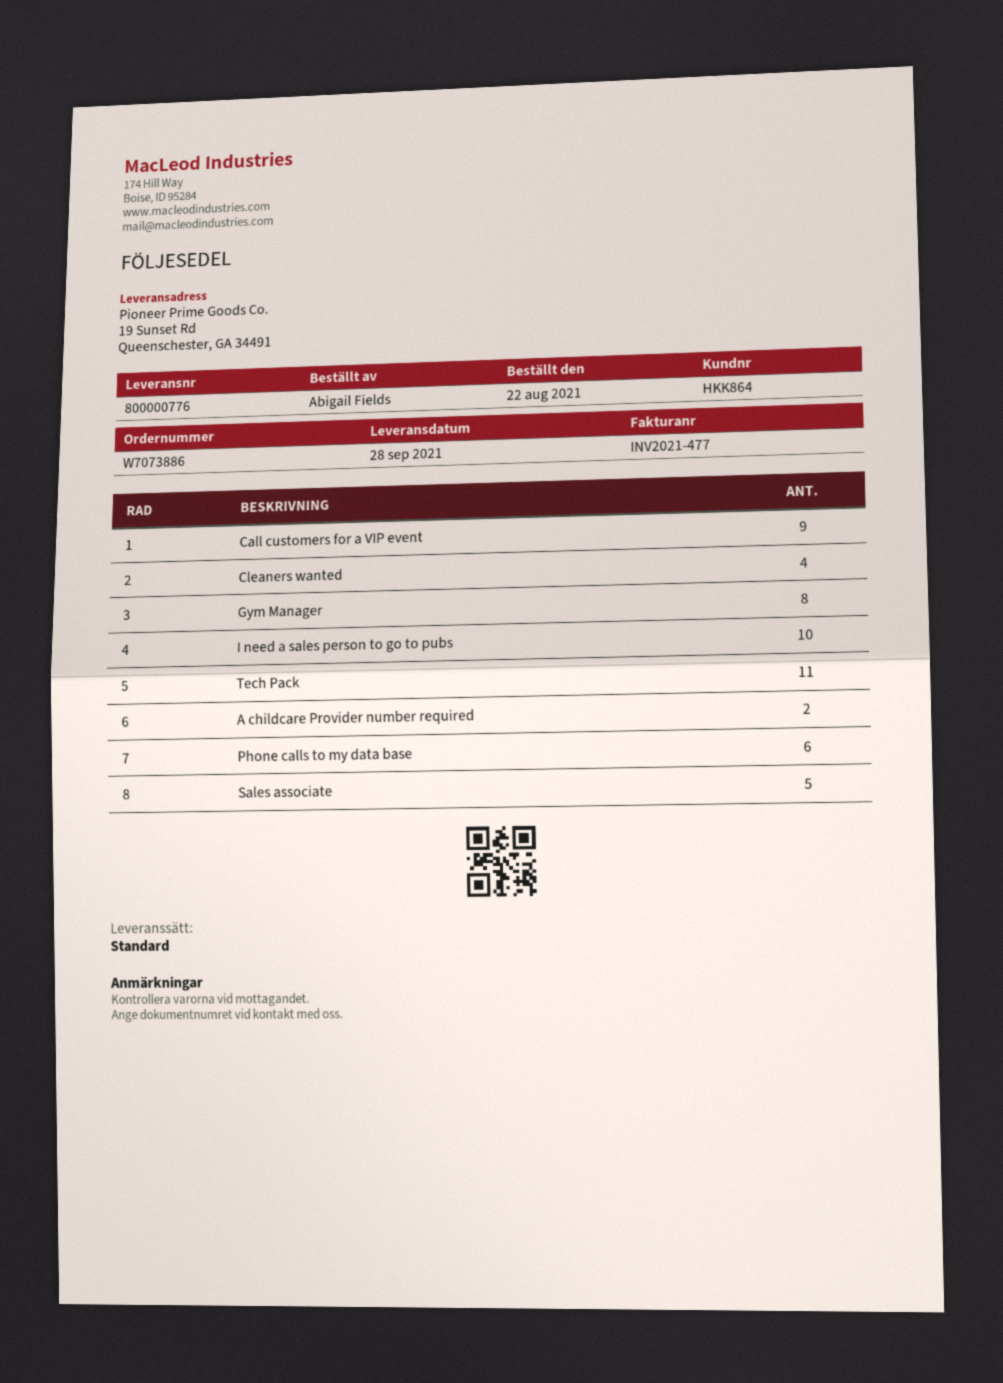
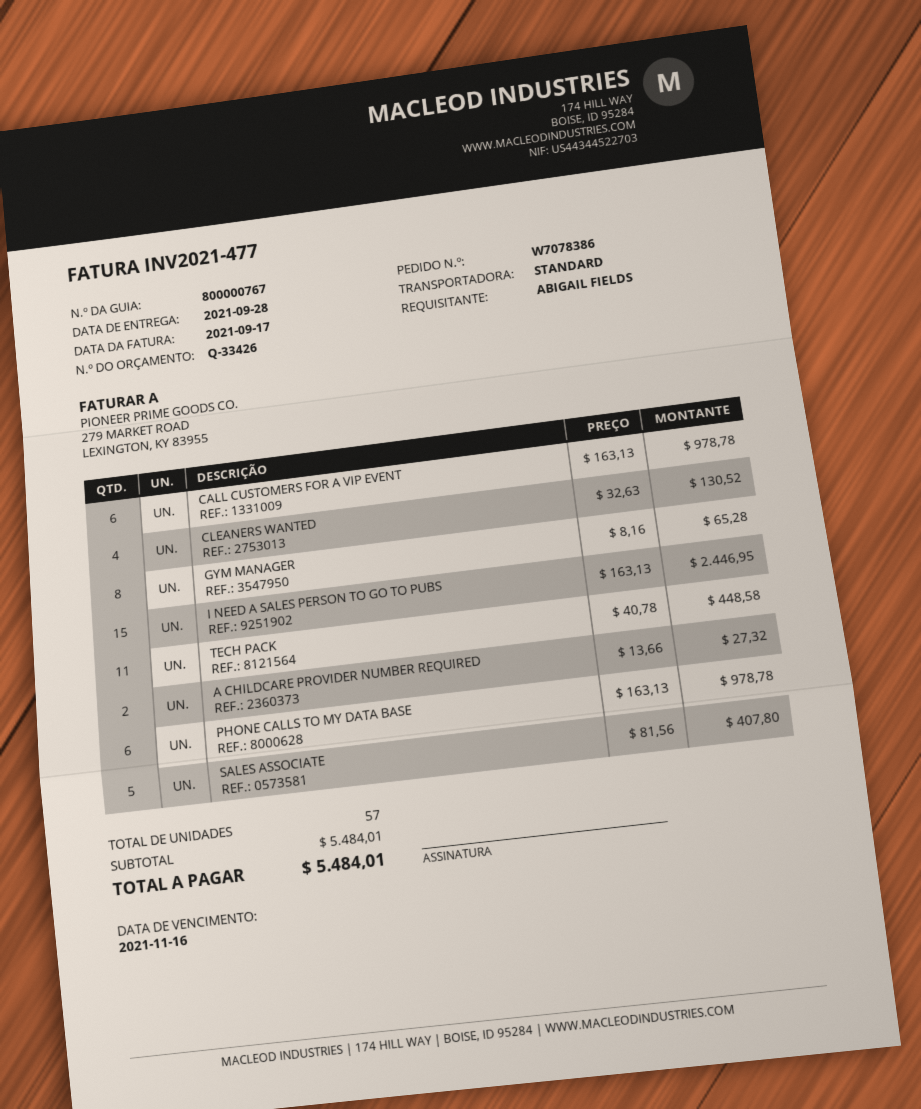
order number: W7073886 -> W7078386
delivery note number: 800000776 -> 800000767
Call customers for a VIP event: 9 -> 6
I need a sales person to go to pubs: 10 -> 15

